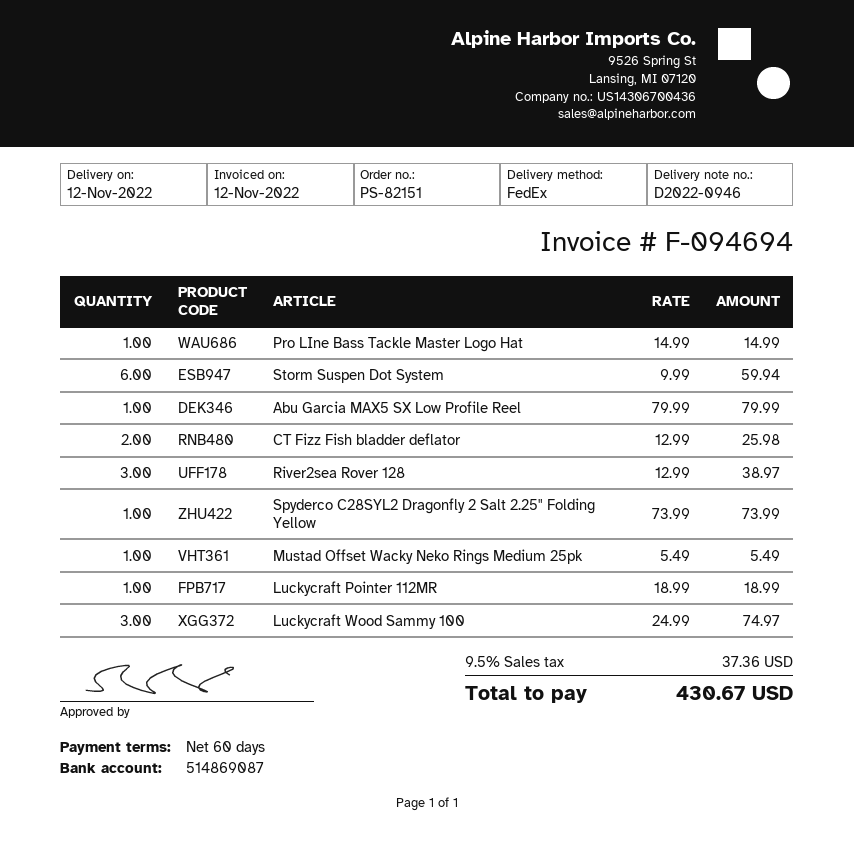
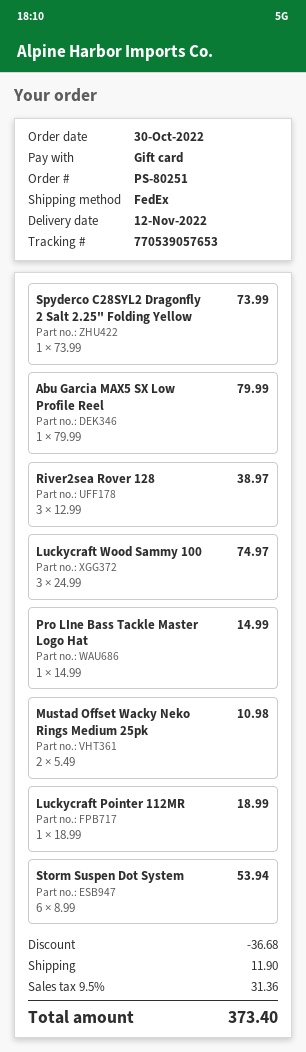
order number: PS-82151 -> PS-80251
Storm Suspen Dot System: 6 x 9.99 = 59.94 -> 6 x 8.99 = 53.94
CT Fizz Fish bladder deflator: 2 x 12.99 = 25.98 -> none
Mustad Offset Wacky Neko Rings Medium 25pk: 1 x 5.49 = 5.49 -> 2 x 5.49 = 10.98
discount: none -> 36.68
shipping: none -> 11.90
tax: 9.5% = 37.36 -> 9.5% = 31.36
total: 430.67 -> 373.40

